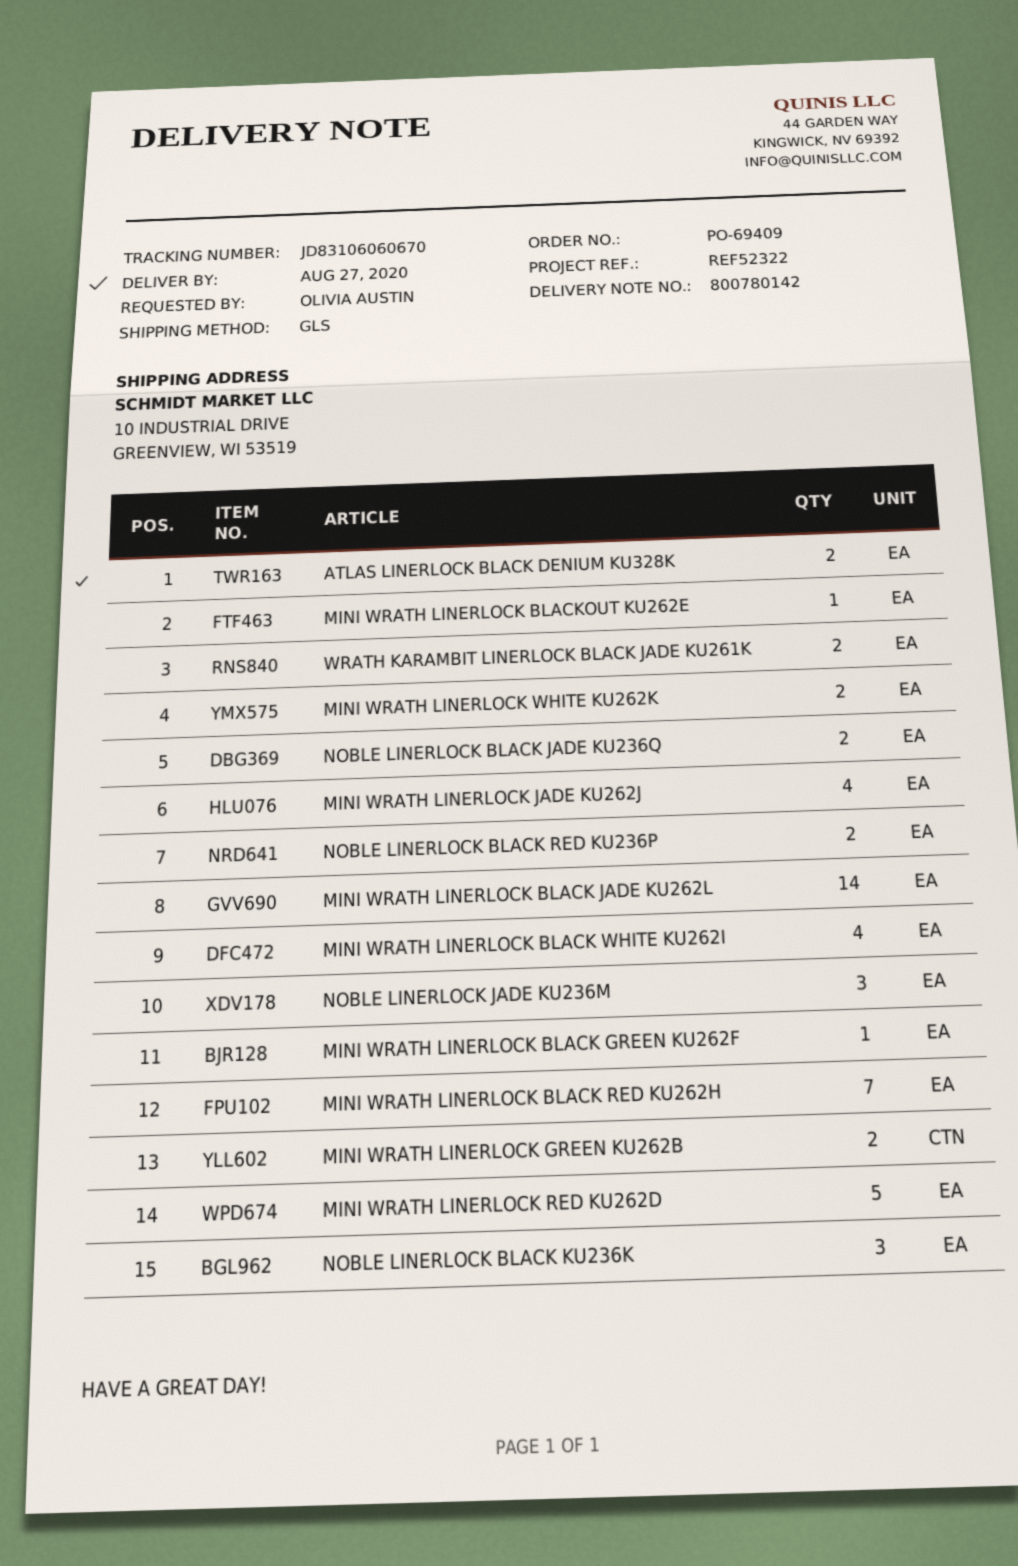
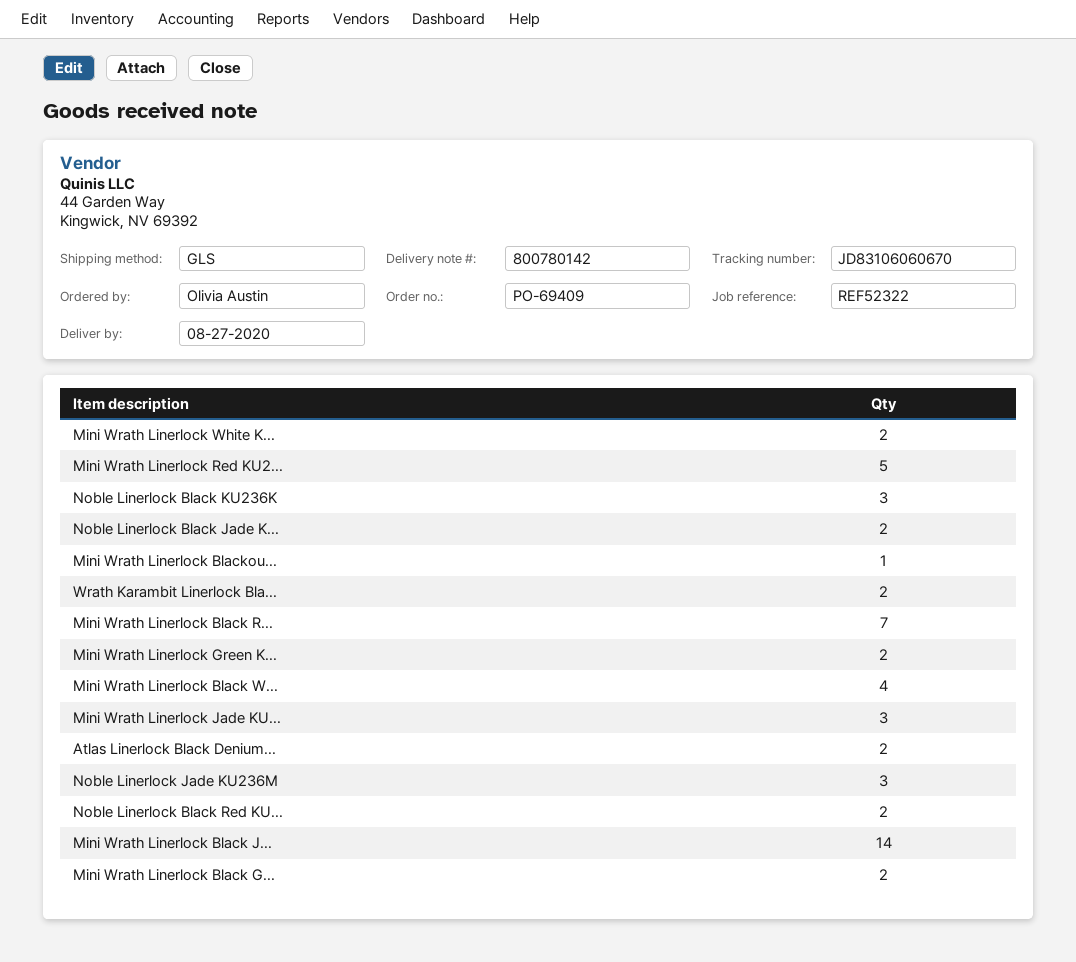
MINI WRATH LINERLOCK JADE KU262J: 4 -> 3
MINI WRATH LINERLOCK BLACK GREEN KU262F: 1 -> 2

